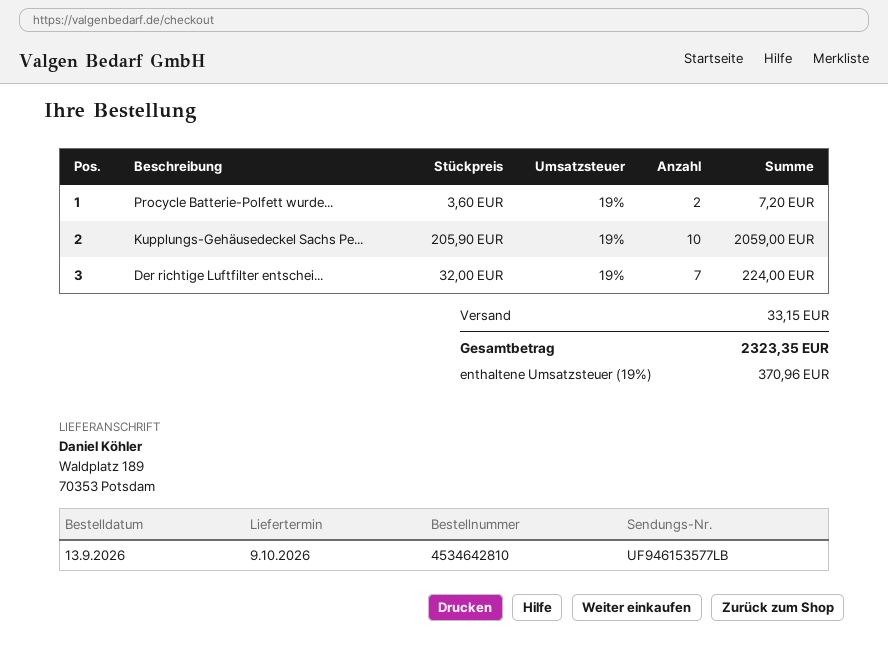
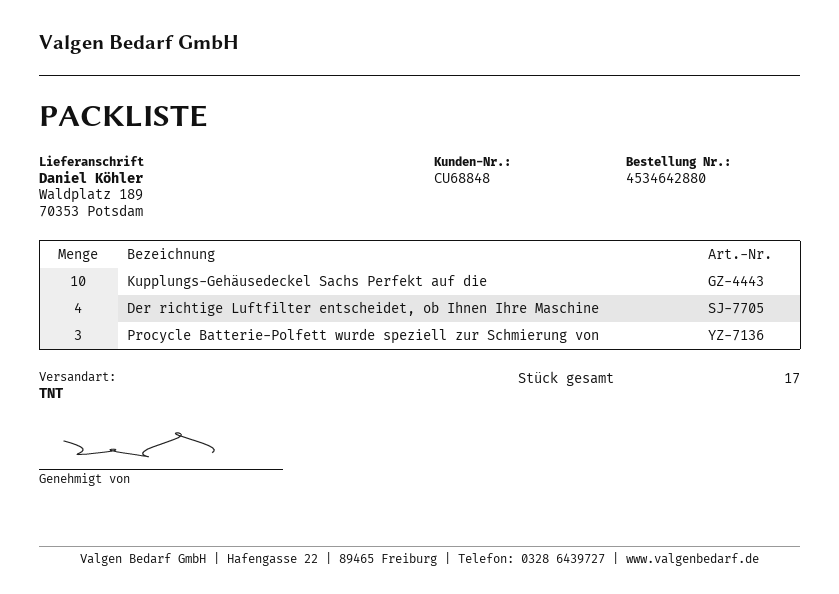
order number: 4534642810 -> 4534642880
Procycle Batterie-Polfett wurde...: 2 -> 3
Der richtige Luftfilter entschei...: 7 -> 4

